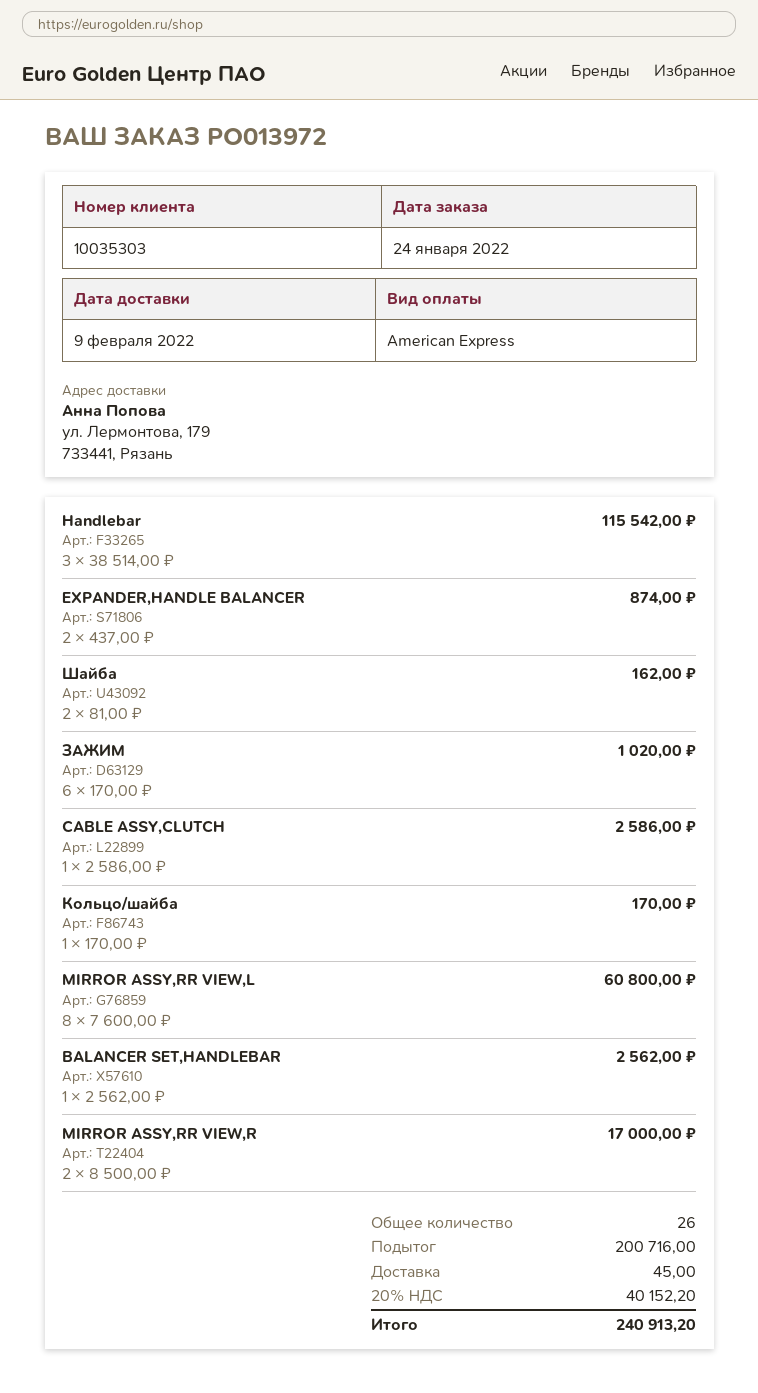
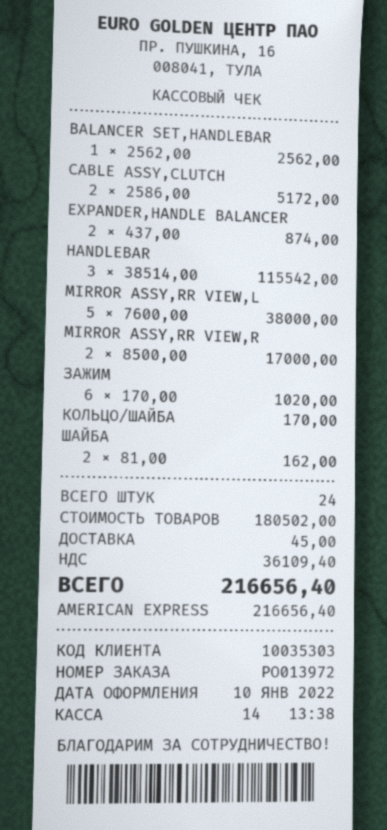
order date: 2022-01-24 -> 2022-01-10
CABLE ASSY,CLUTCH: 1 x 2586.00 = 2586.00 -> 2 x 2586.00 = 5172.00
MIRROR ASSY,RR VIEW,L: 8 x 7600.00 = 60800.00 -> 5 x 7600.00 = 38000.00
total quantity: 26 -> 24
subtotal: 200716.00 -> 180502.00
tax: 40152.20 -> 36109.40
total: 240913.20 -> 216656.40

